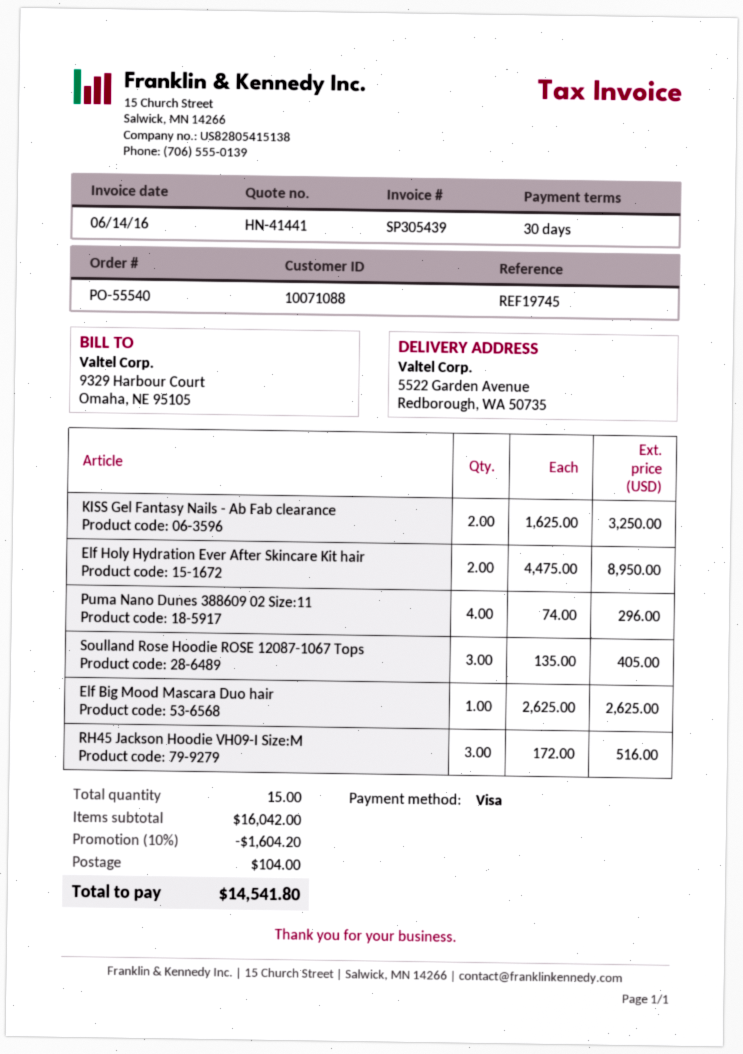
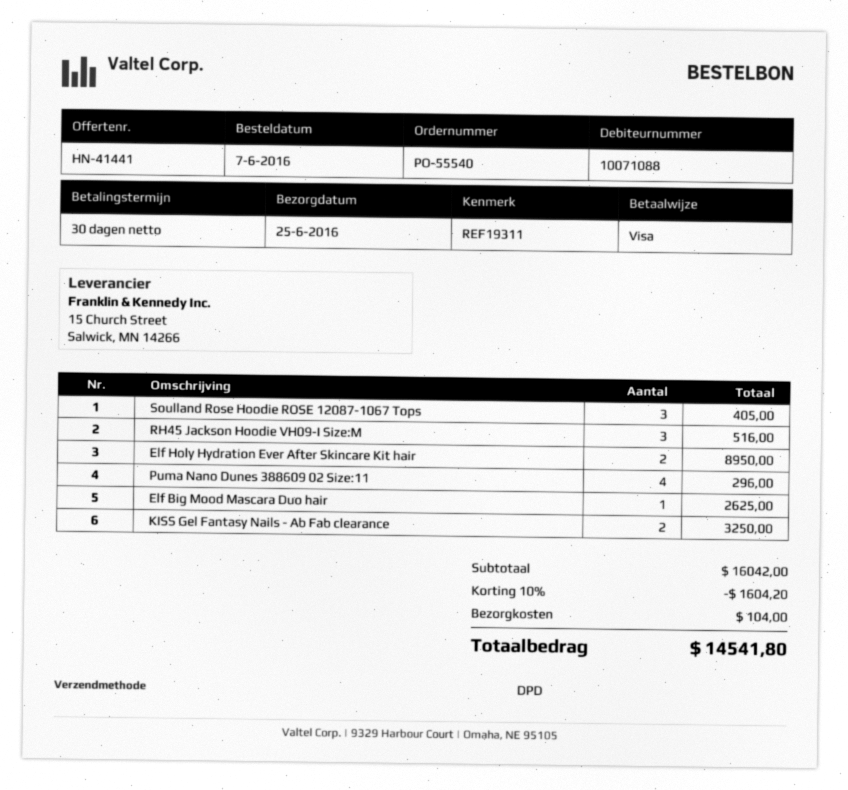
reference: REF19745 -> REF19311

